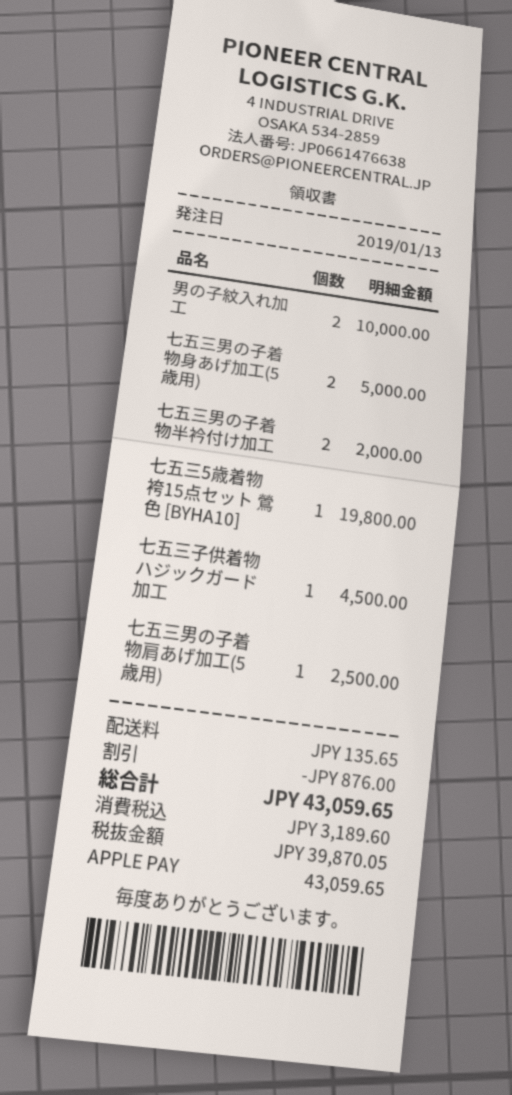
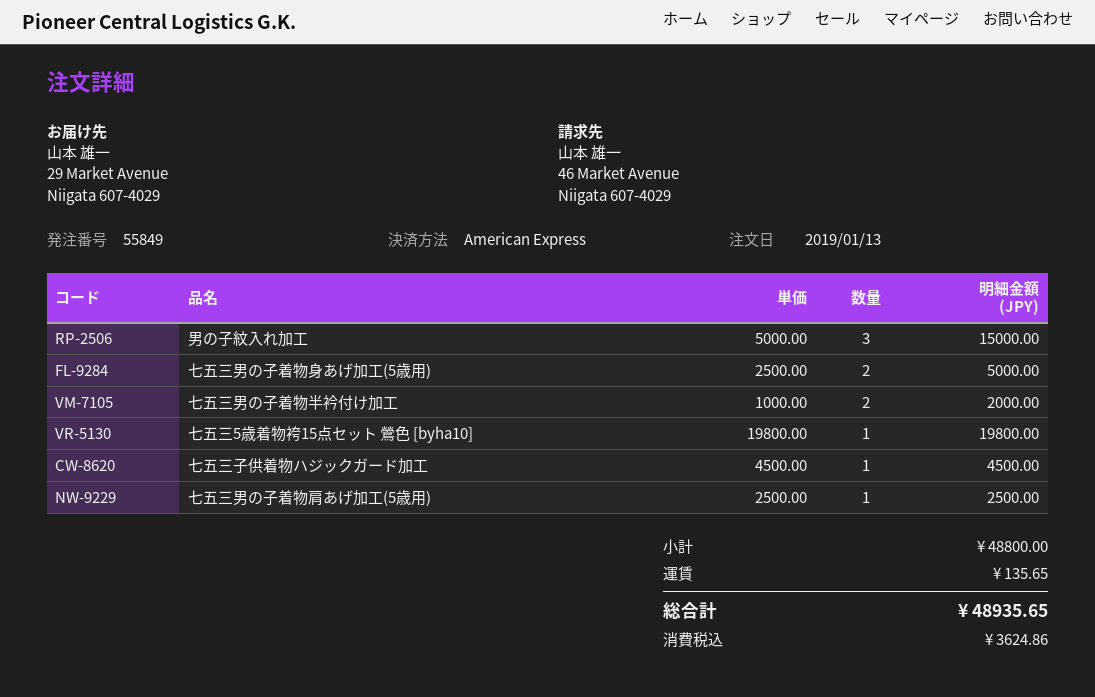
payment method: Apple Pay -> American Express
男の子紋入れ加工: 2 for 10000.00 -> 3 for 15000.00
discount: 876.00 -> none
tax: 3189.60 -> 3624.86
total: 43059.65 -> 48935.65

